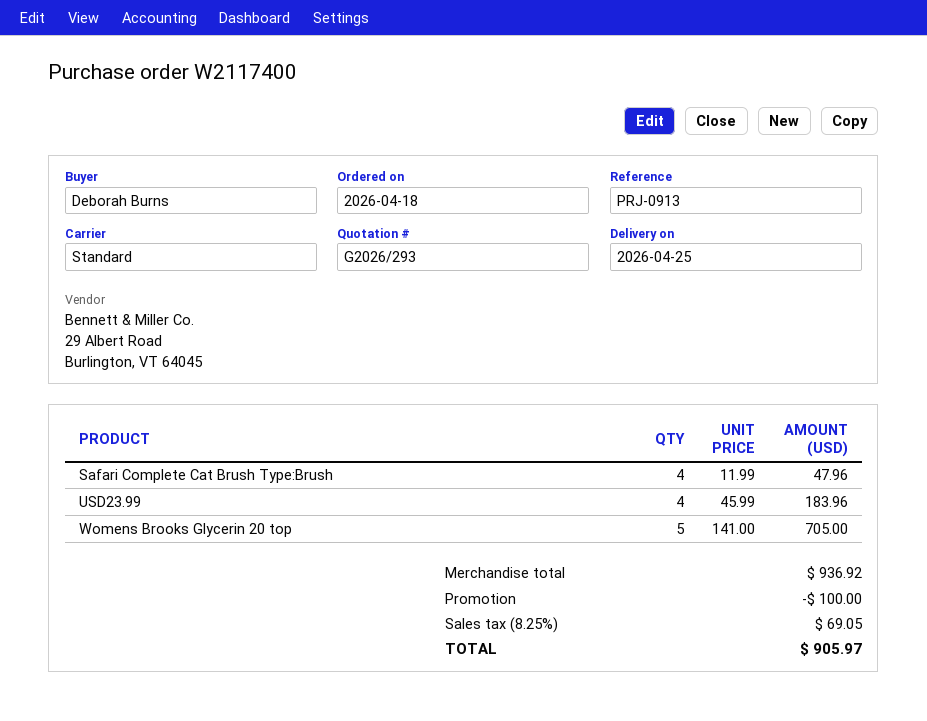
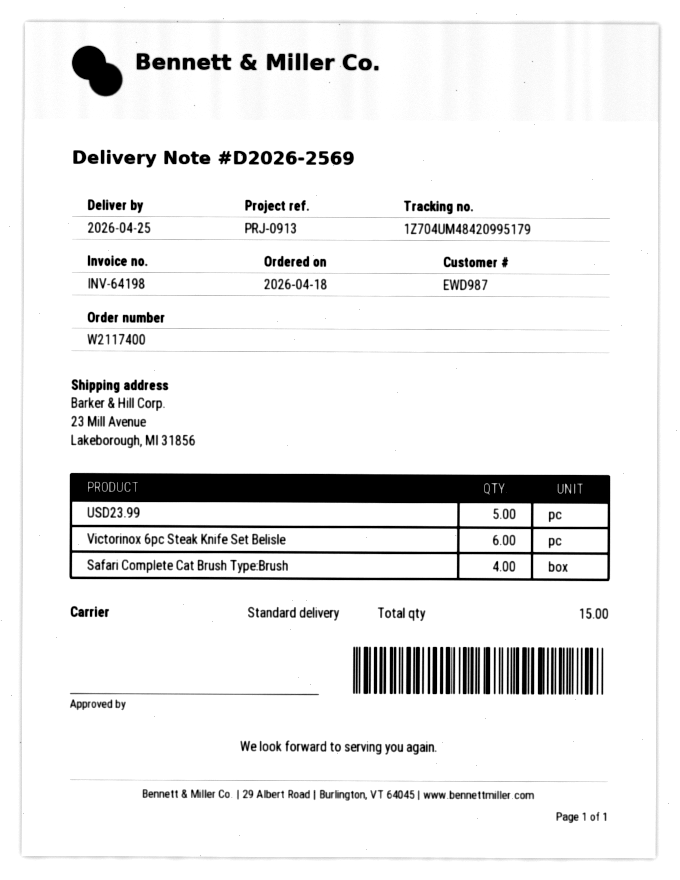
USD23.99: 4 -> 5
Womens Brooks Glycerin 20 top: 5 -> none
Victorinox 6pc Steak Knife Set Belisle: none -> 6

